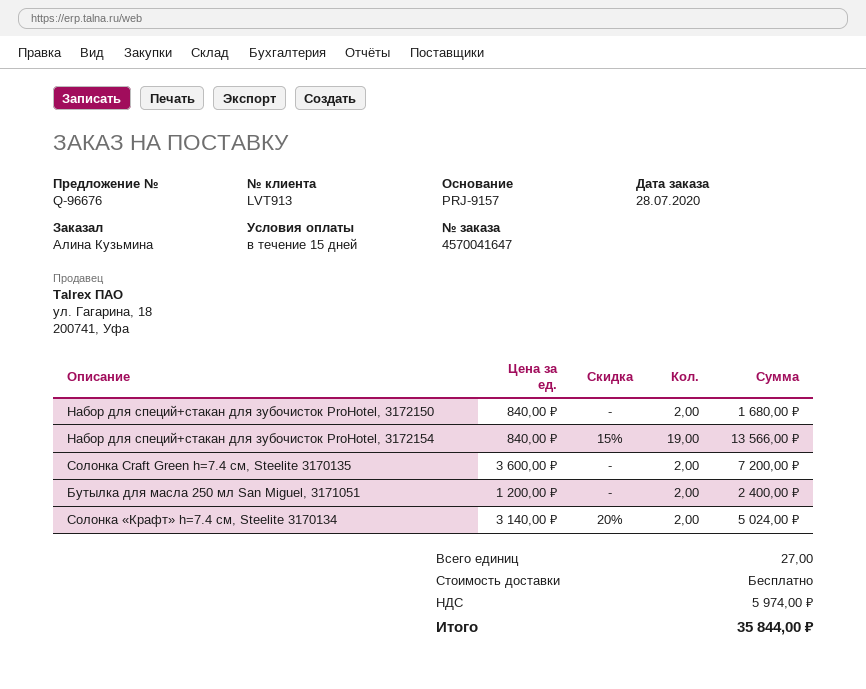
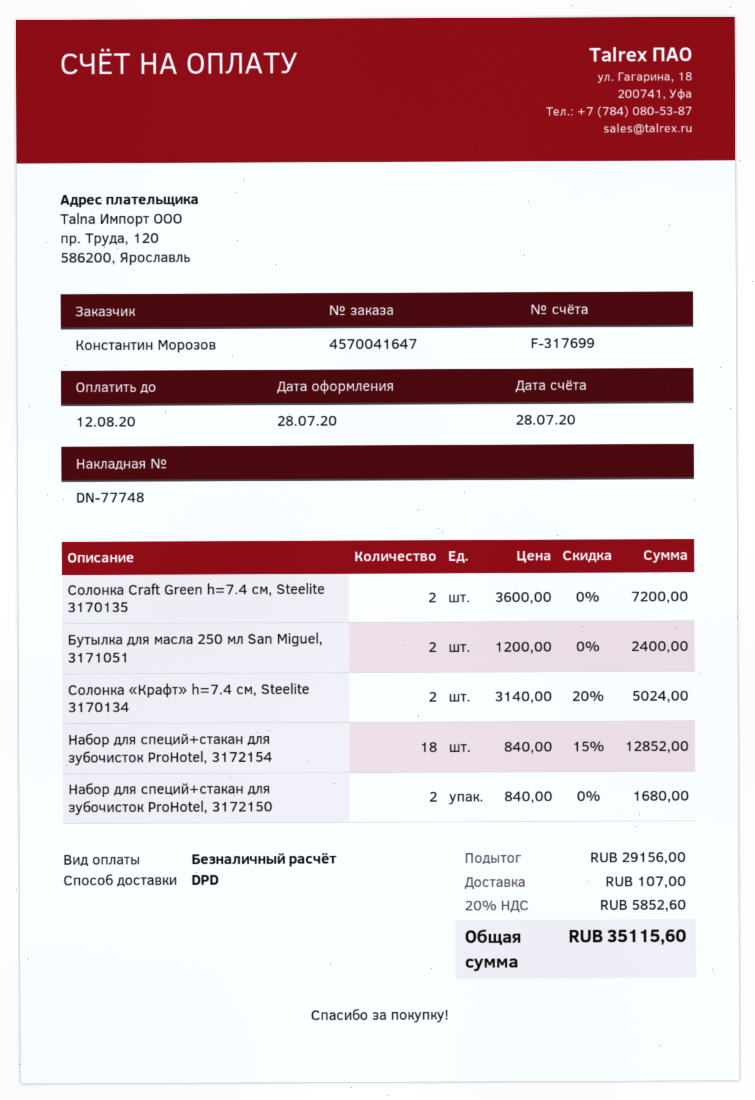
ordered by: Алина Кузьмина -> Константин Морозов
Набор для специй+стакан для зубочисток ProHotel, 3172154: 19 x 840.00 - 15% = 13566.00 -> 18 x 840.00 - 15% = 12852.00
shipping: 0.00 -> 107.00
tax: 5974.00 -> 5852.60
total: 35844.00 -> 35115.60

